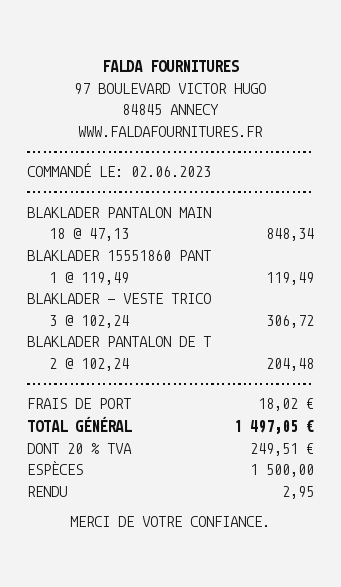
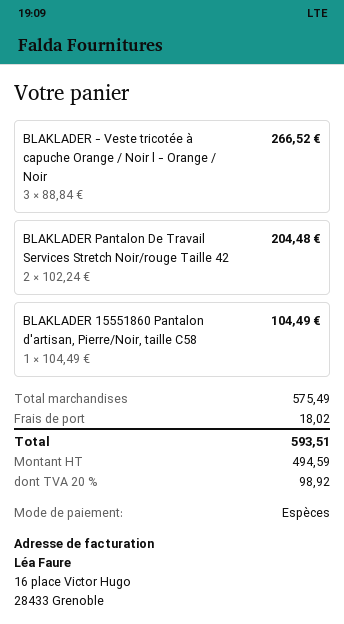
BLAKLADER PANTALON MAIN: 18 x 47.13 = 848.34 -> none
BLAKLADER 15551860 PANT: 1 x 119.49 = 119.49 -> 1 x 104.49 = 104.49
BLAKLADER - VESTE TRICO: 3 x 102.24 = 306.72 -> 3 x 88.84 = 266.52
tax: 20% = 249.51 -> 20% = 98.92
total: 1497.05 -> 593.51

